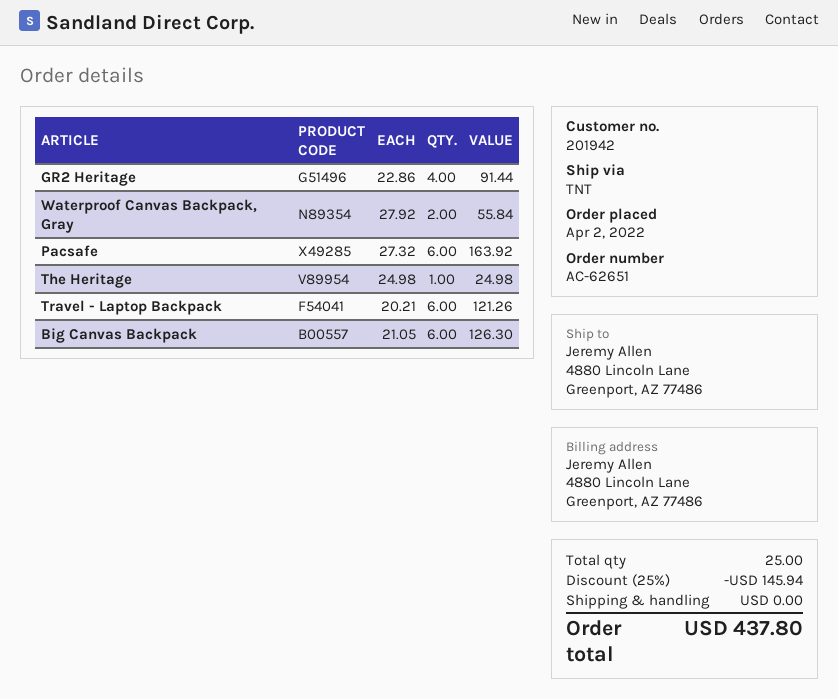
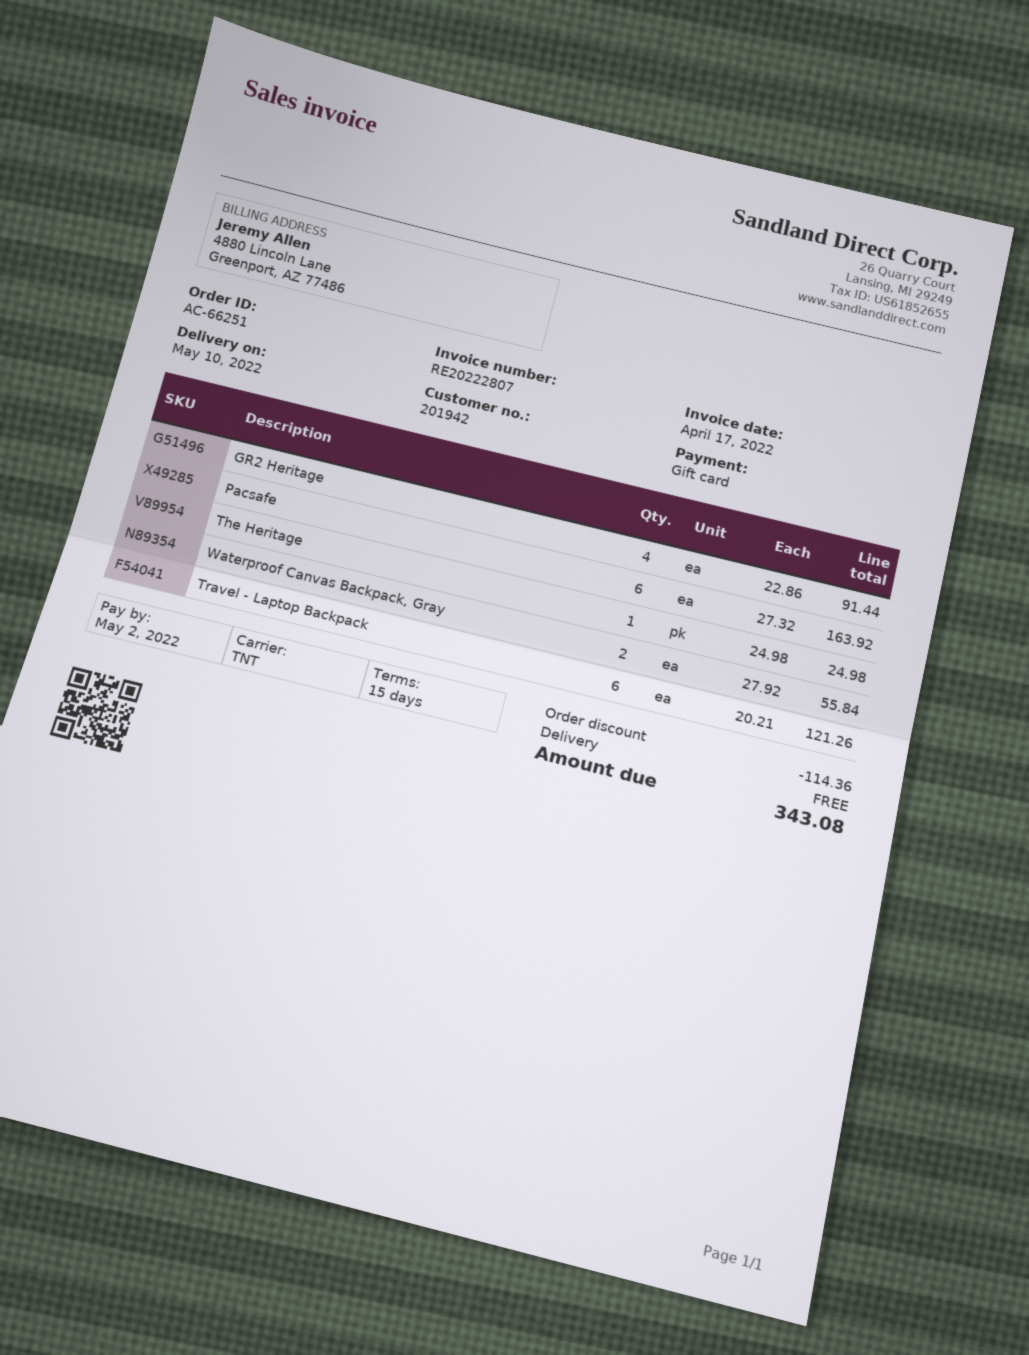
order number: AC-62651 -> AC-66251
Big Canvas Backpack: 6 x 21.05 = 126.30 -> none
discount: 145.94 -> 114.36
total: 437.80 -> 343.08

